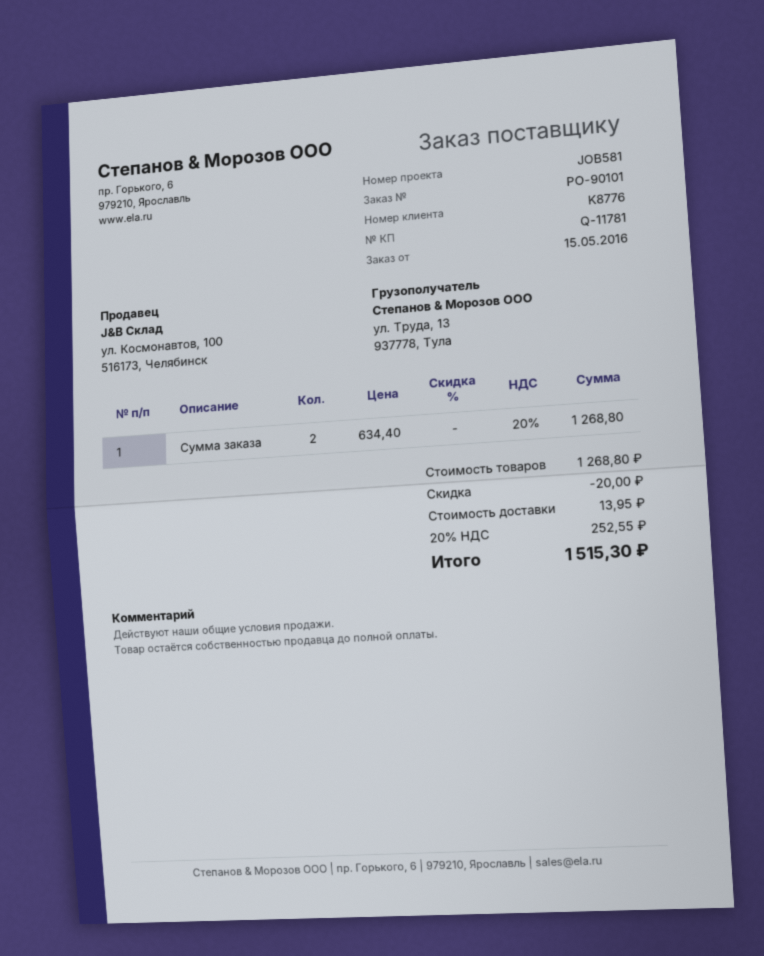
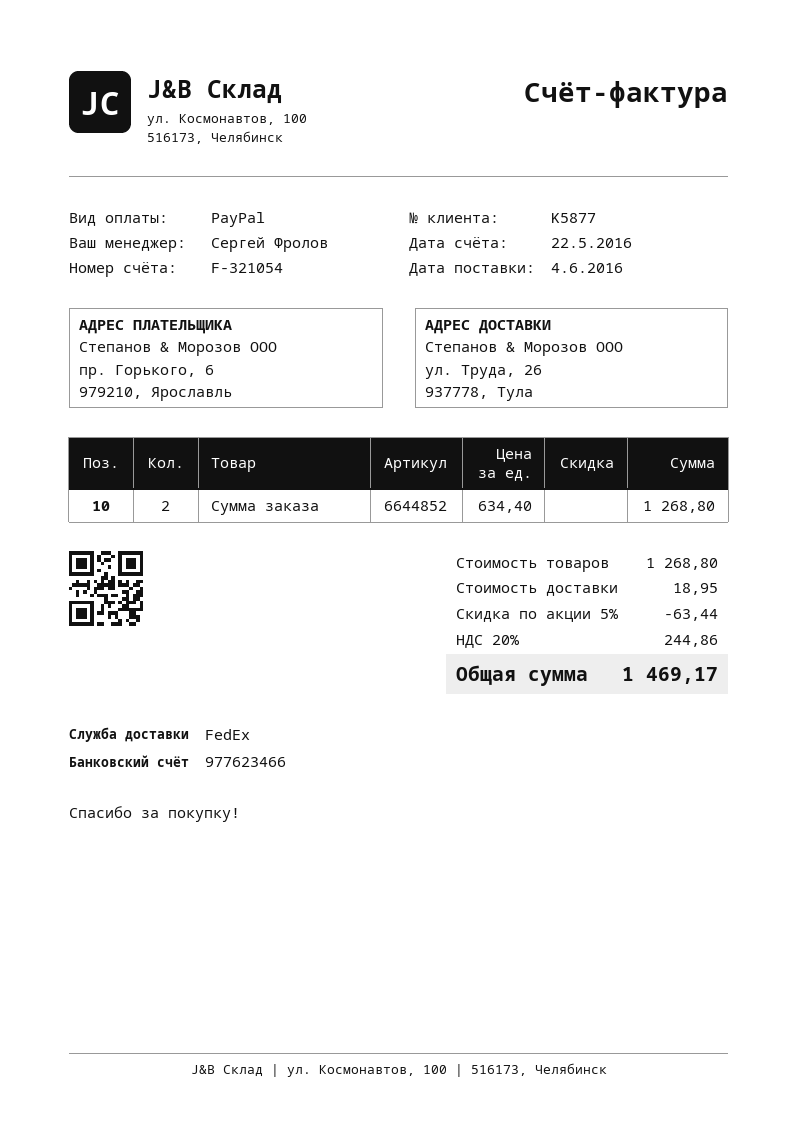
customer number: K8776 -> K5877
ship to: ул. Труда, 13, 937778, Тула -> ул. Труда, 26, 937778, Тула
discount: 20.00 -> 63.44
shipping: 13.95 -> 18.95
tax: 20% = 252.55 -> 20% = 244.86
total: 1515.30 -> 1469.17

